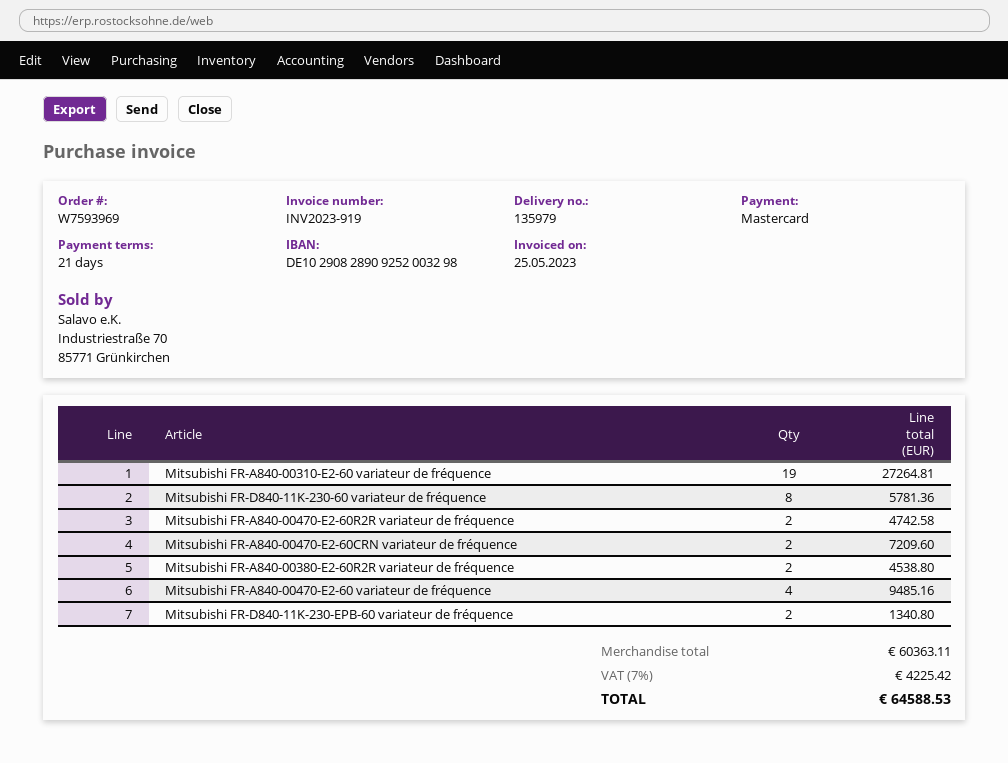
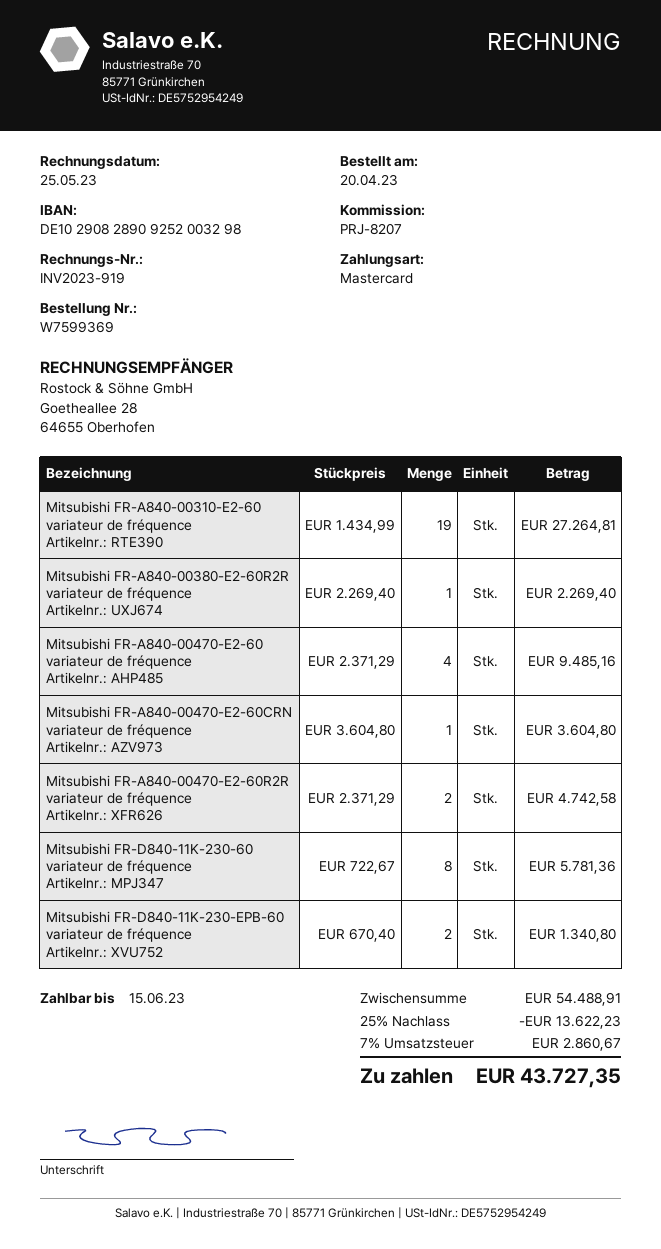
order number: W7593969 -> W7599369
Mitsubishi FR-A840-00470-E2-60CRN variateur de fréquence: 2 for 7209.60 -> 1 for 3604.80
Mitsubishi FR-A840-00380-E2-60R2R variateur de fréquence: 2 for 4538.80 -> 1 for 2269.40
subtotal: 60363.11 -> 54488.91
discount: none -> 25% = 13622.23
tax: 7% = 4225.42 -> 7% = 2860.67
total: 64588.53 -> 43727.35

